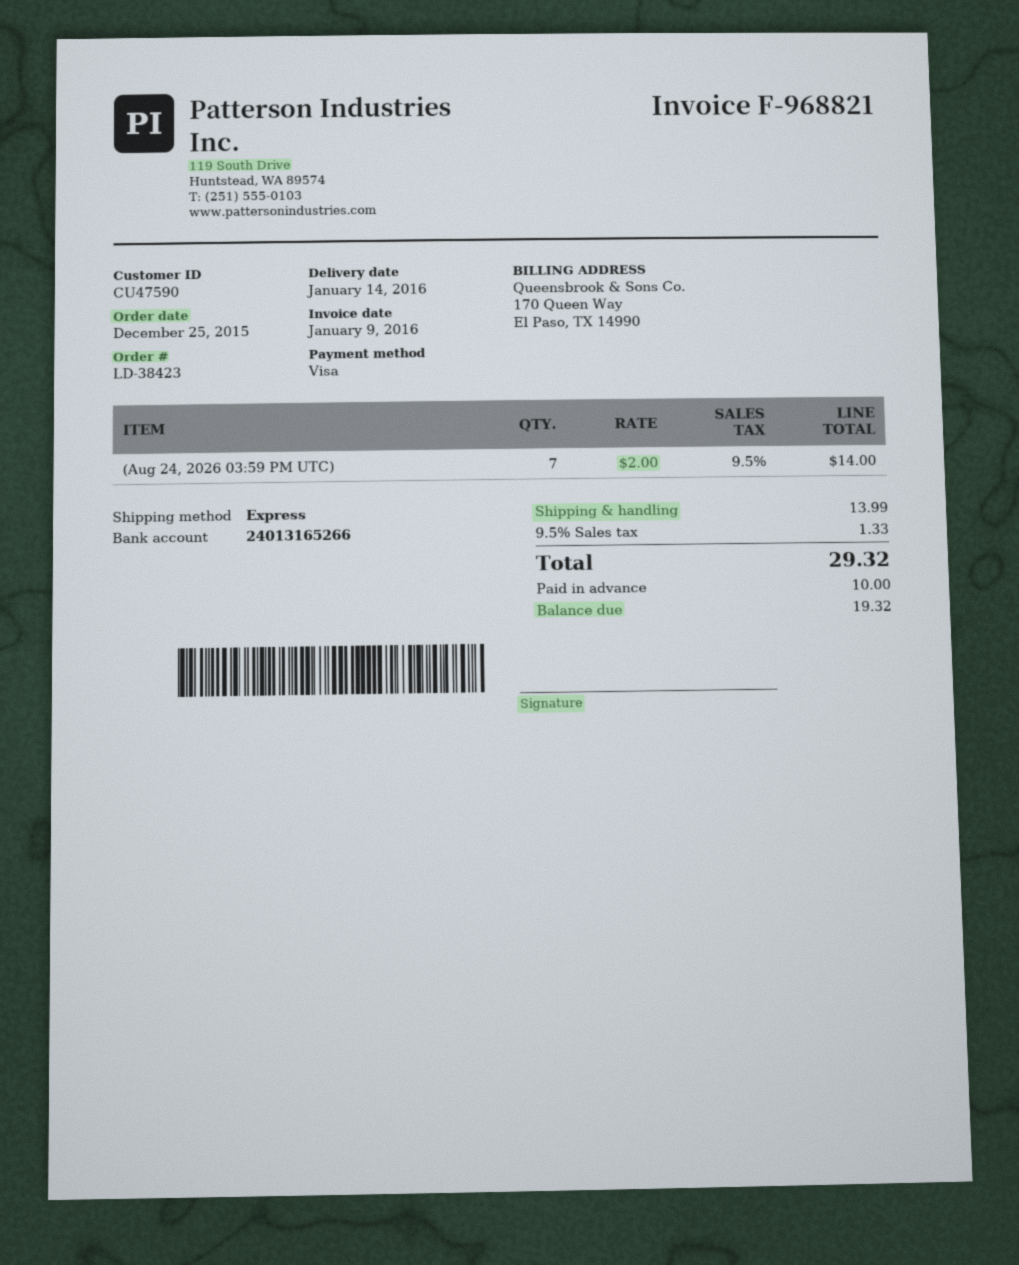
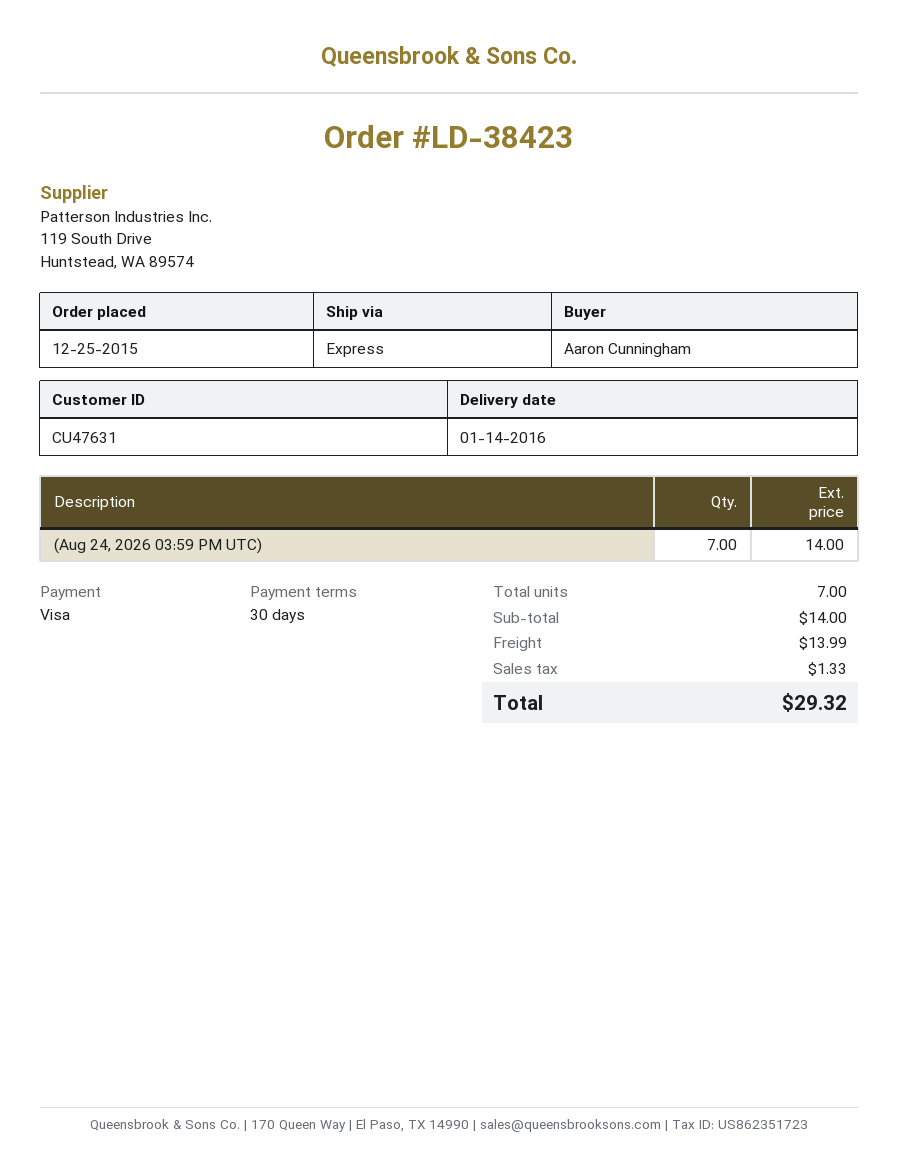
customer number: CU47590 -> CU47631

